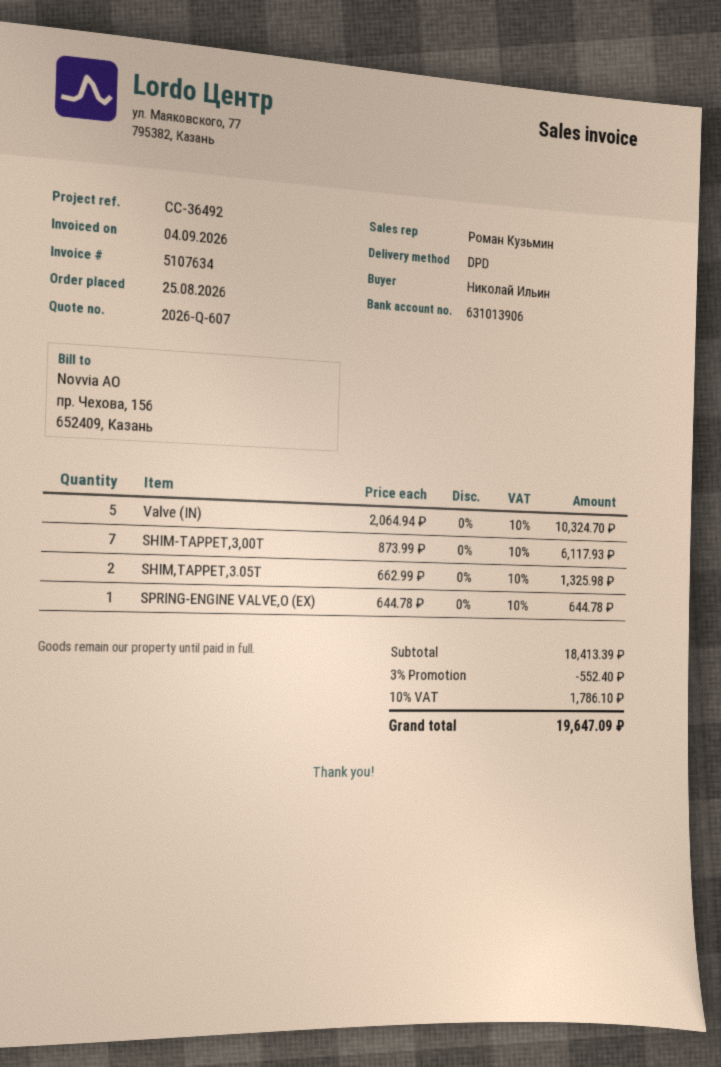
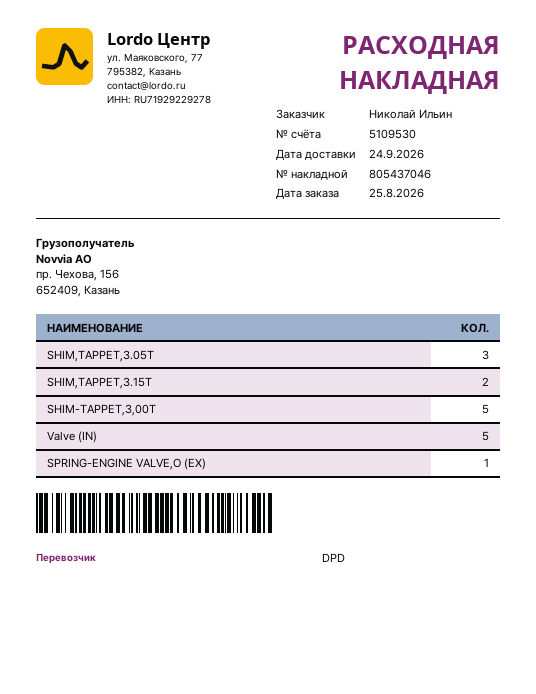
invoice number: 5107634 -> 5109530
SHIM-TAPPET,3,00T: 7 -> 5
SHIM,TAPPET,3.05T: 2 -> 3
SHIM,TAPPET,3.15T: none -> 2

